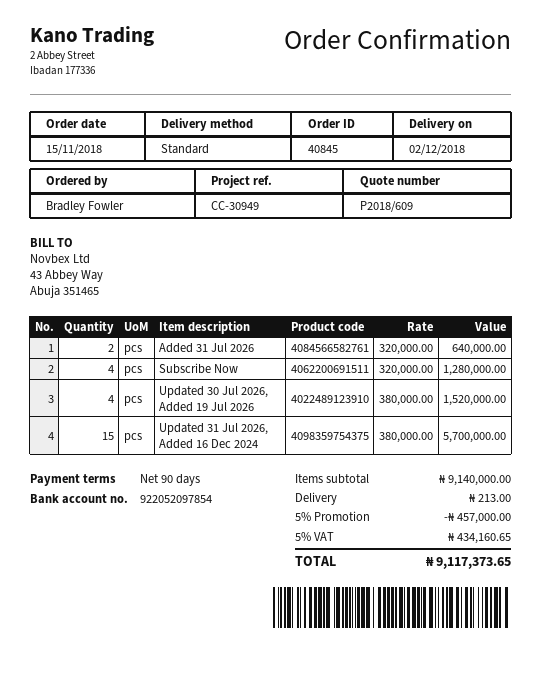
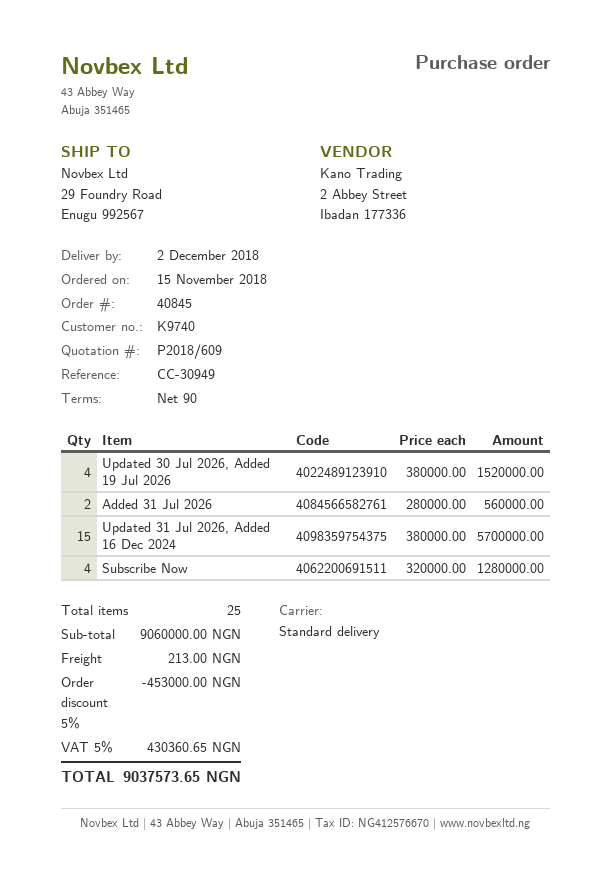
Added 31 Jul 2026: 2 x 320000.00 = 640000.00 -> 2 x 280000.00 = 560000.00
subtotal: 9140000.00 -> 9060000.00
discount: 5% = 457000.00 -> 5% = 453000.00
tax: 5% = 434160.65 -> 5% = 430360.65
total: 9117373.65 -> 9037573.65

